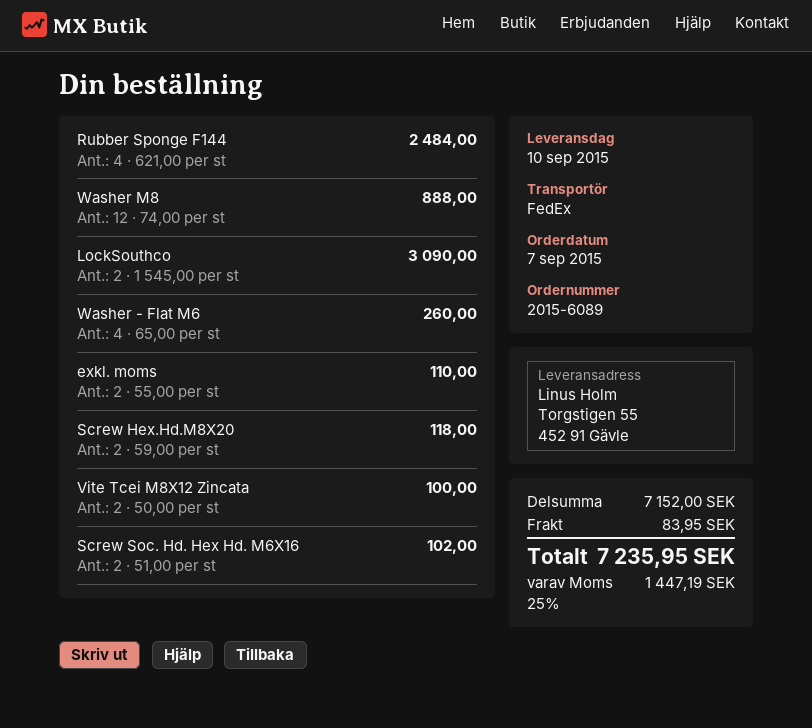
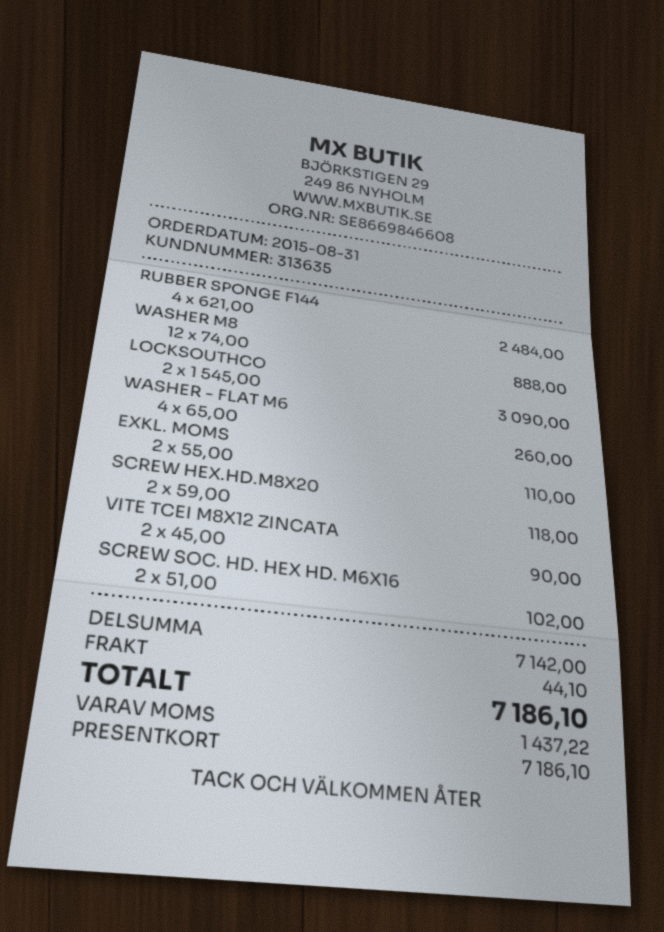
order date: 2015-09-07 -> 2015-08-31
Vite Tcei M8X12 Zincata: 2 x 50.00 = 100.00 -> 2 x 45.00 = 90.00
subtotal: 7152.00 -> 7142.00
shipping: 83.95 -> 44.10
tax: 1447.19 -> 1437.22
total: 7235.95 -> 7186.10

